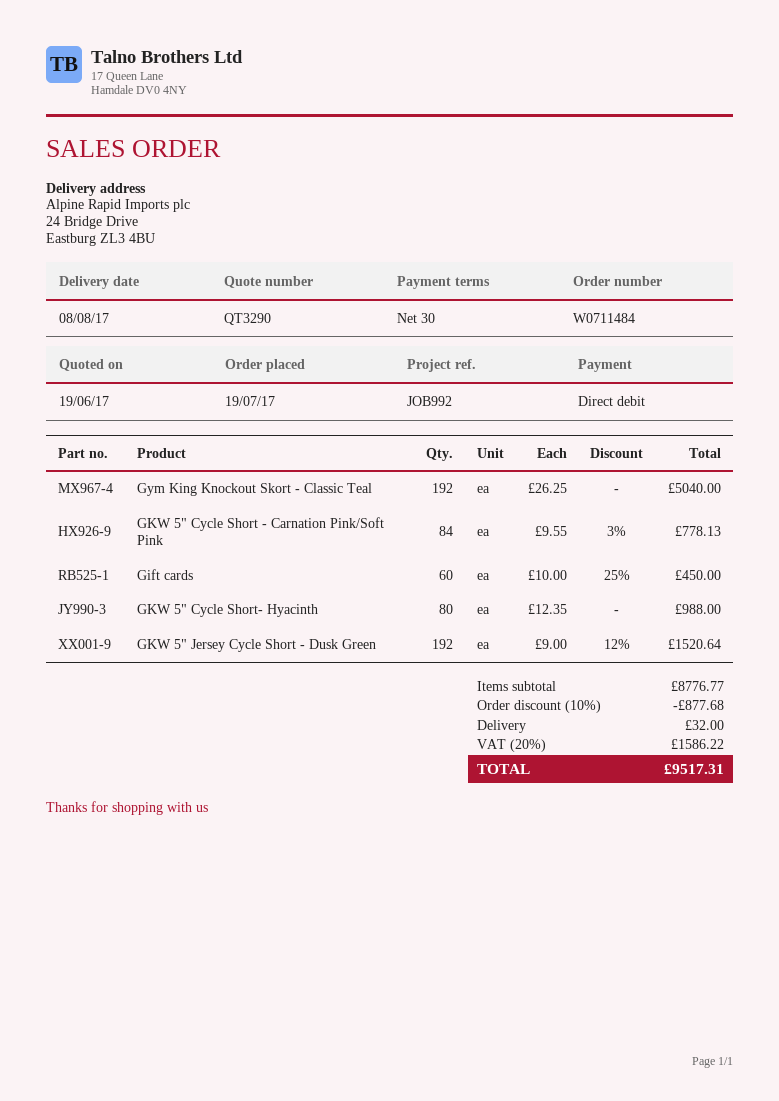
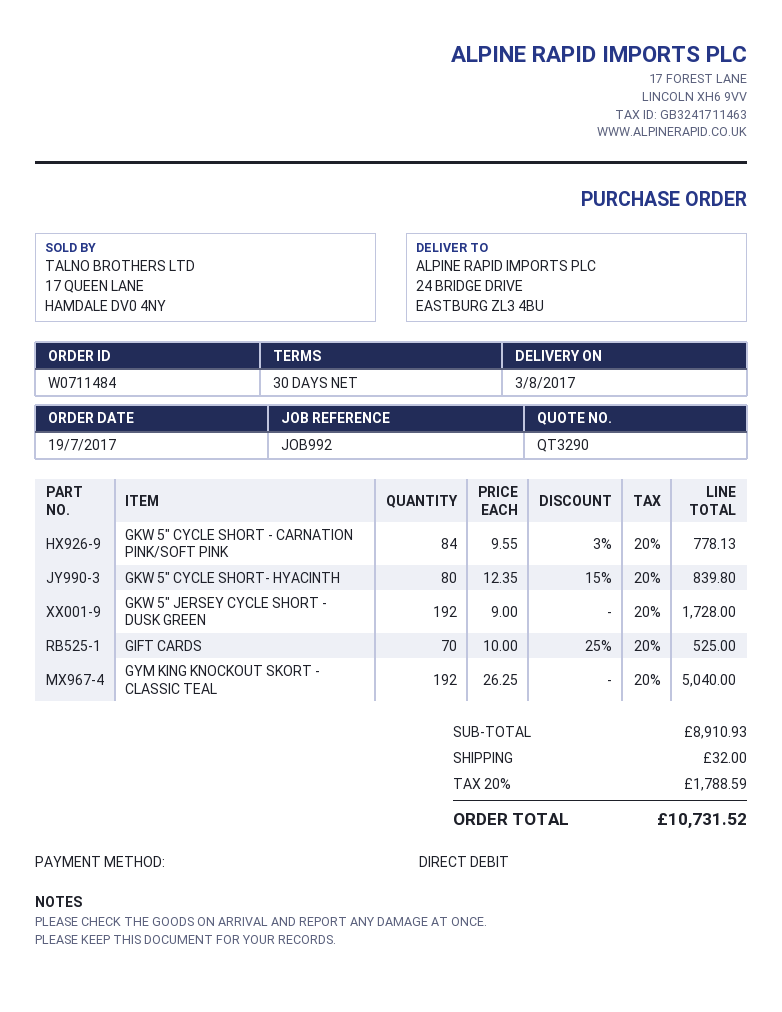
delivery date: 2017-08-08 -> 2017-08-03
Gift cards: 60 x 10.00 - 25% = 450.00 -> 70 x 10.00 - 25% = 525.00
GKW 5" Cycle Short- Hyacinth: 80 x 12.35 = 988.00 -> 80 x 12.35 - 15% = 839.80
GKW 5" Jersey Cycle Short - Dusk Green: 192 x 9.00 - 12% = 1520.64 -> 192 x 9.00 = 1728.00
subtotal: 8776.77 -> 8910.93
discount: 10% = 877.68 -> none
tax: 20% = 1586.22 -> 20% = 1788.59
total: 9517.31 -> 10731.52

